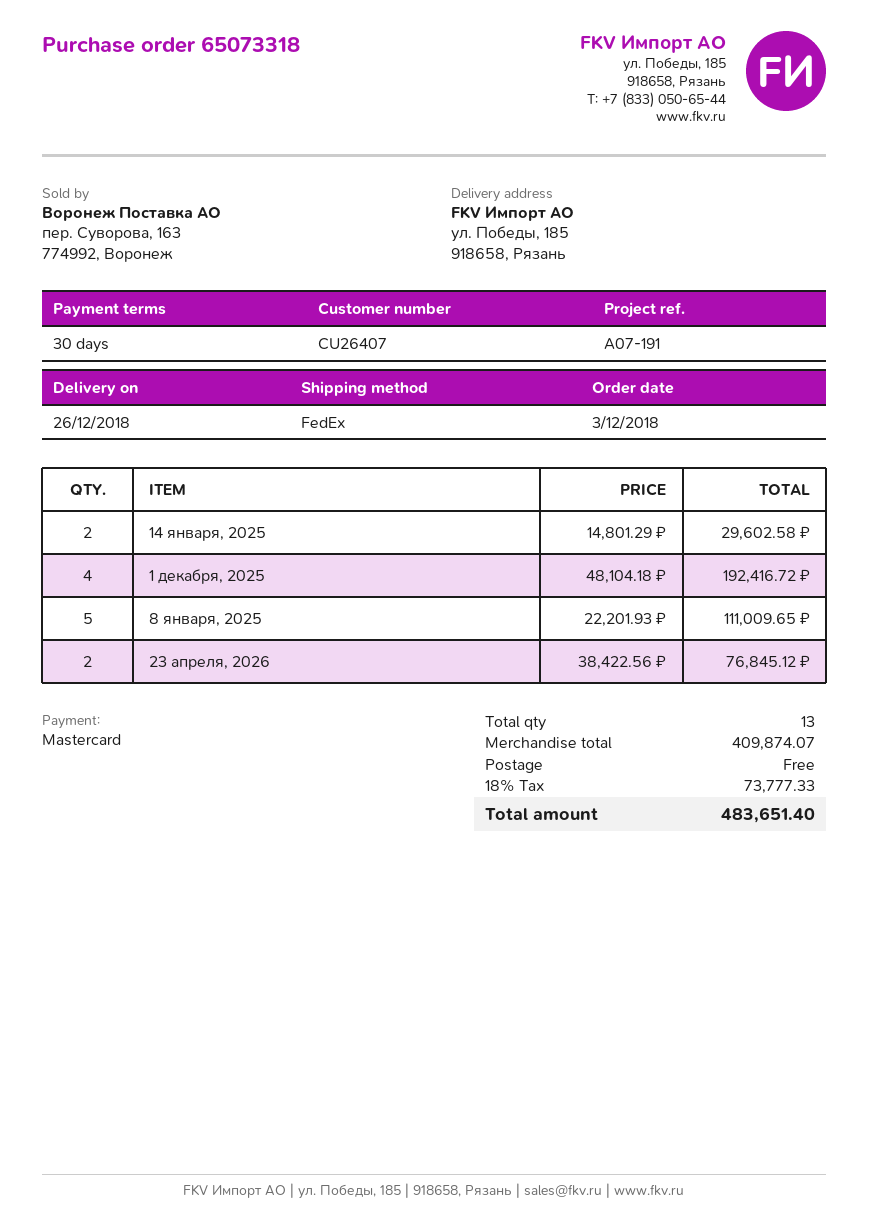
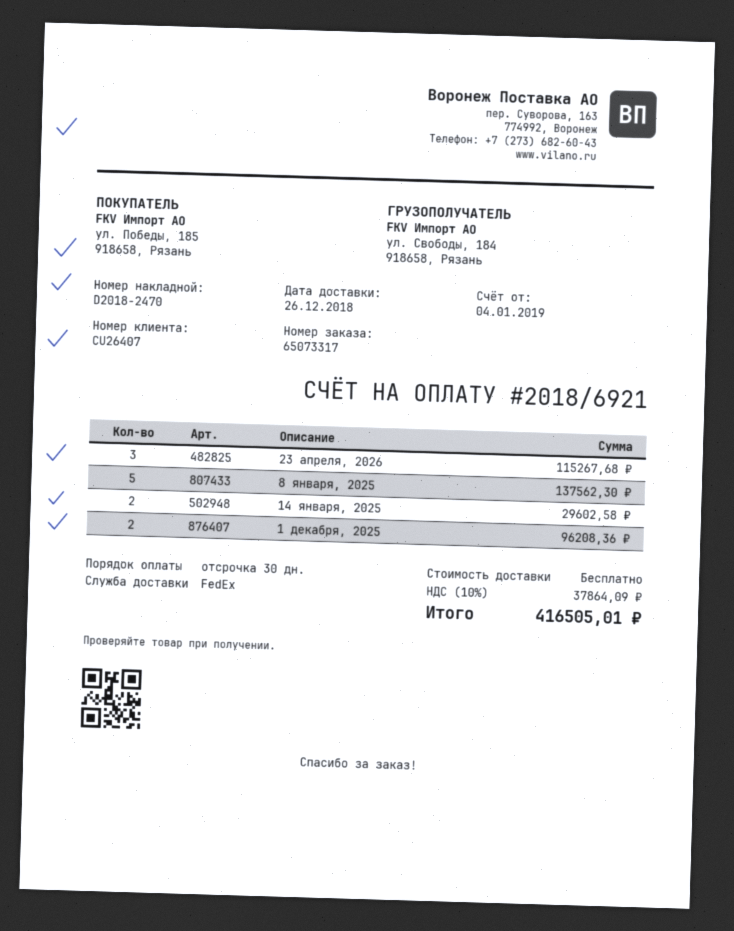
order number: 65073318 -> 65073317
ship to: ул. Победы, 185, 918658, Рязань -> ул. Свободы, 184, 918658, Рязань
1 декабря, 2025: 4 for 192416.72 -> 2 for 96208.36
8 января, 2025: 5 for 111009.65 -> 5 for 137562.30
23 апреля, 2026: 2 for 76845.12 -> 3 for 115267.68
tax: 18% = 73777.33 -> 10% = 37864.09
total: 483651.40 -> 416505.01

